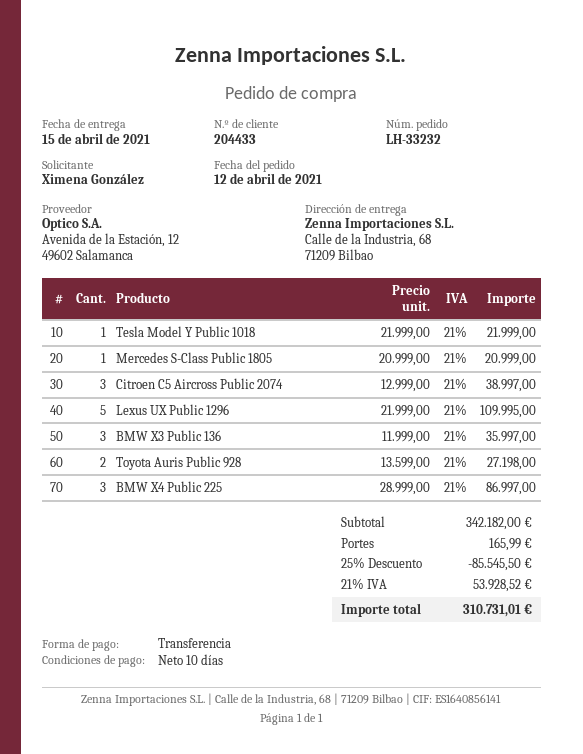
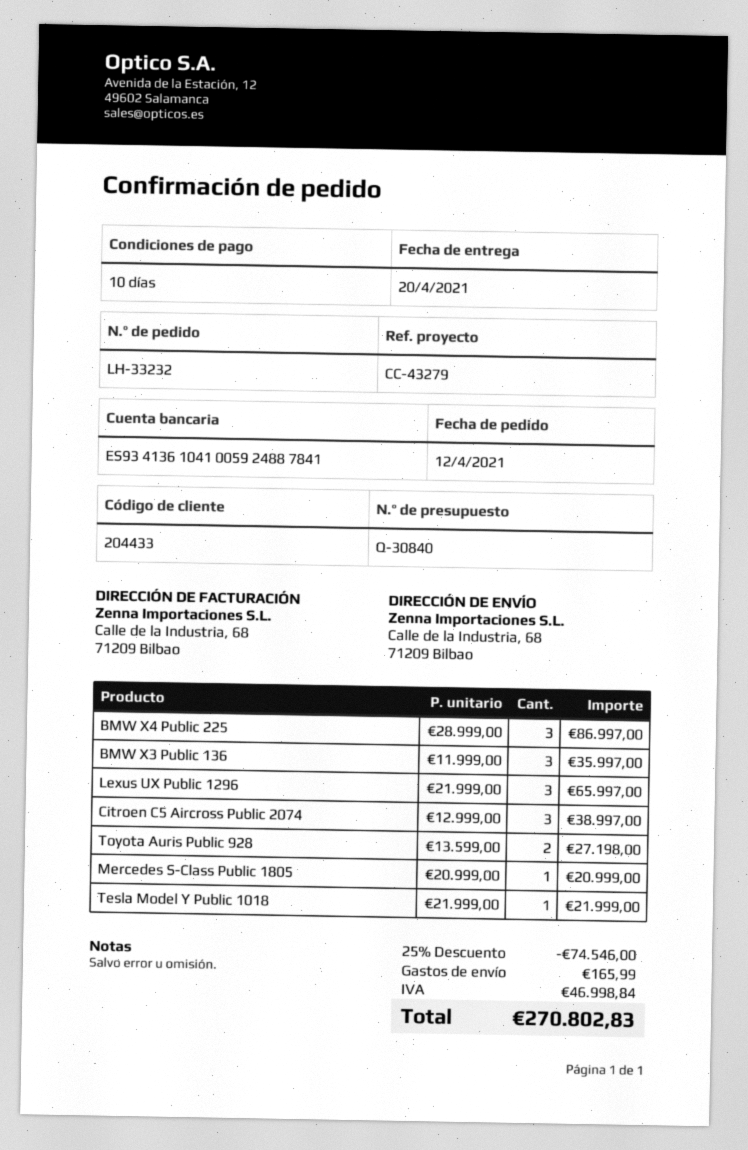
delivery date: 2021-04-15 -> 2021-04-20
Lexus UX Public 1296: 5 x 21999.00 = 109995.00 -> 3 x 21999.00 = 65997.00
discount: 25% = 85545.50 -> 25% = 74546.00
tax: 53928.52 -> 46998.84
total: 310731.01 -> 270802.83

